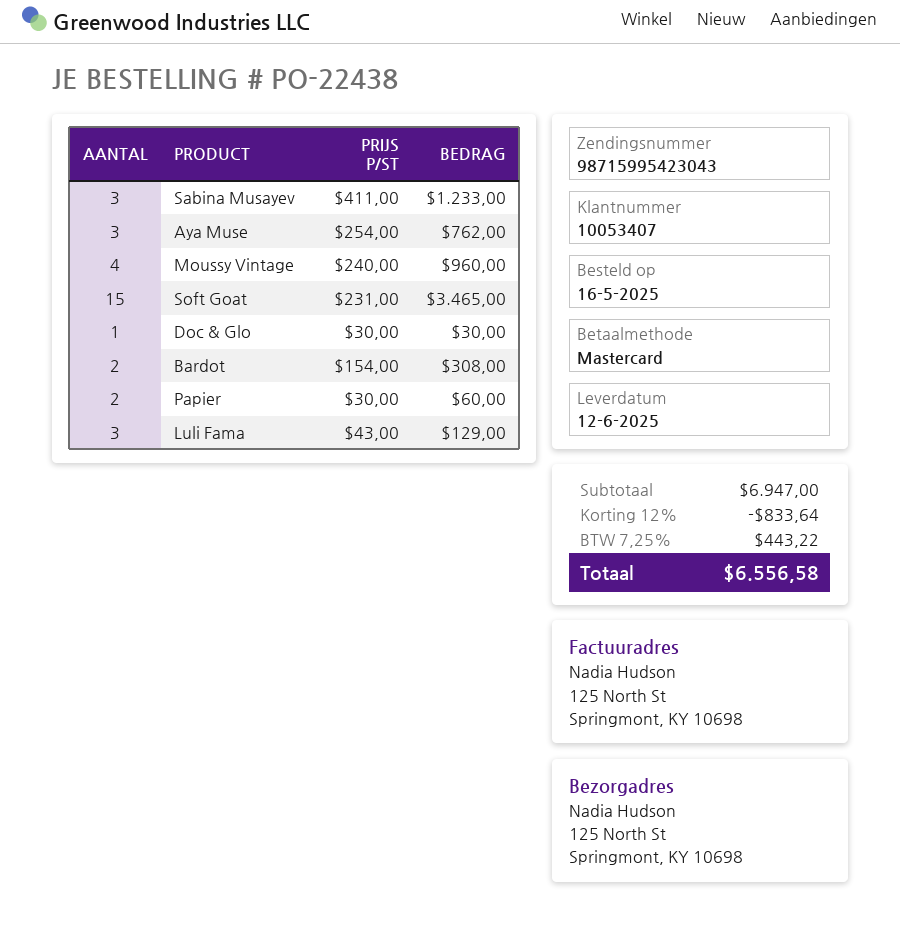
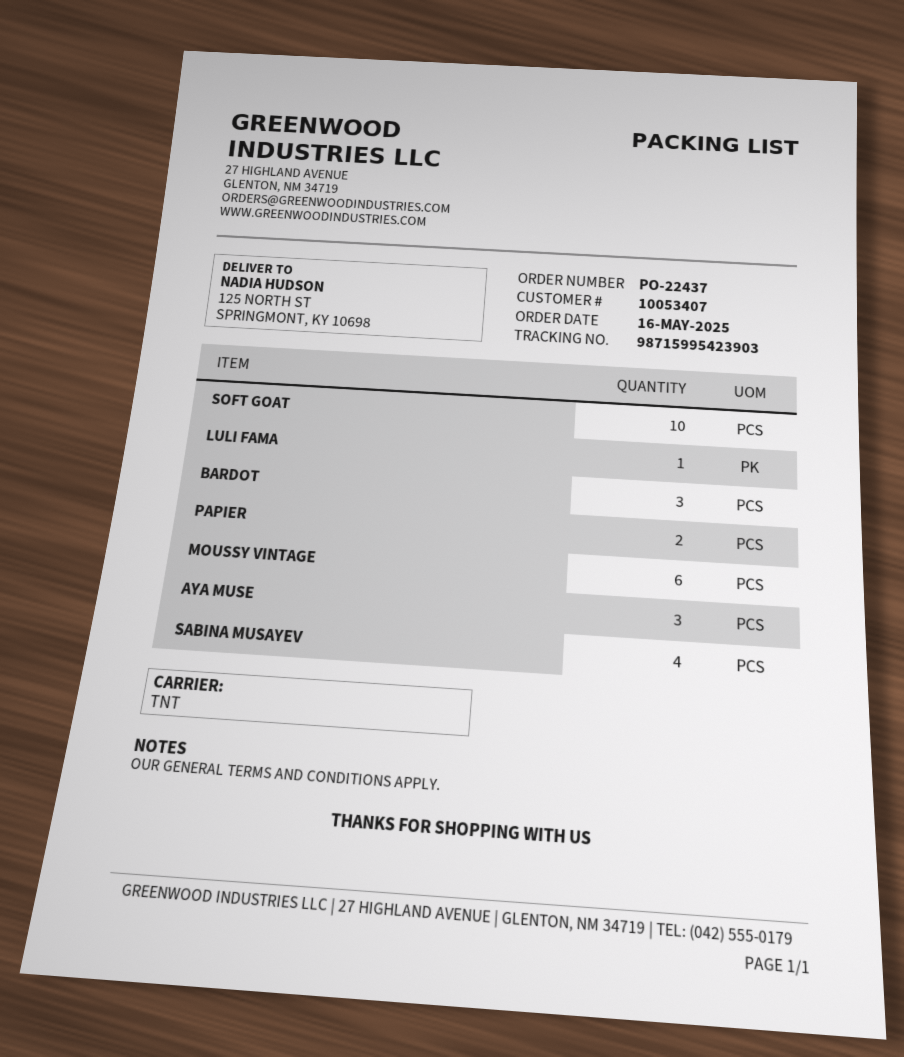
order number: PO-22438 -> PO-22437
tracking number: 98715995423043 -> 98715995423903
Sabina Musayev: 3 -> 4
Moussy Vintage: 4 -> 6
Soft Goat: 15 -> 10
Doc & Glo: 1 -> none
Bardot: 2 -> 3
Luli Fama: 3 -> 1

